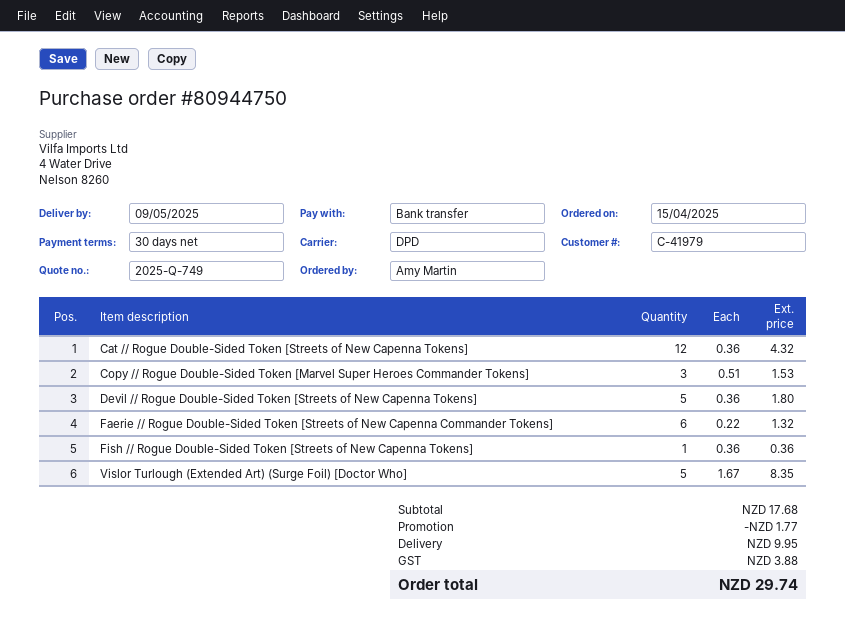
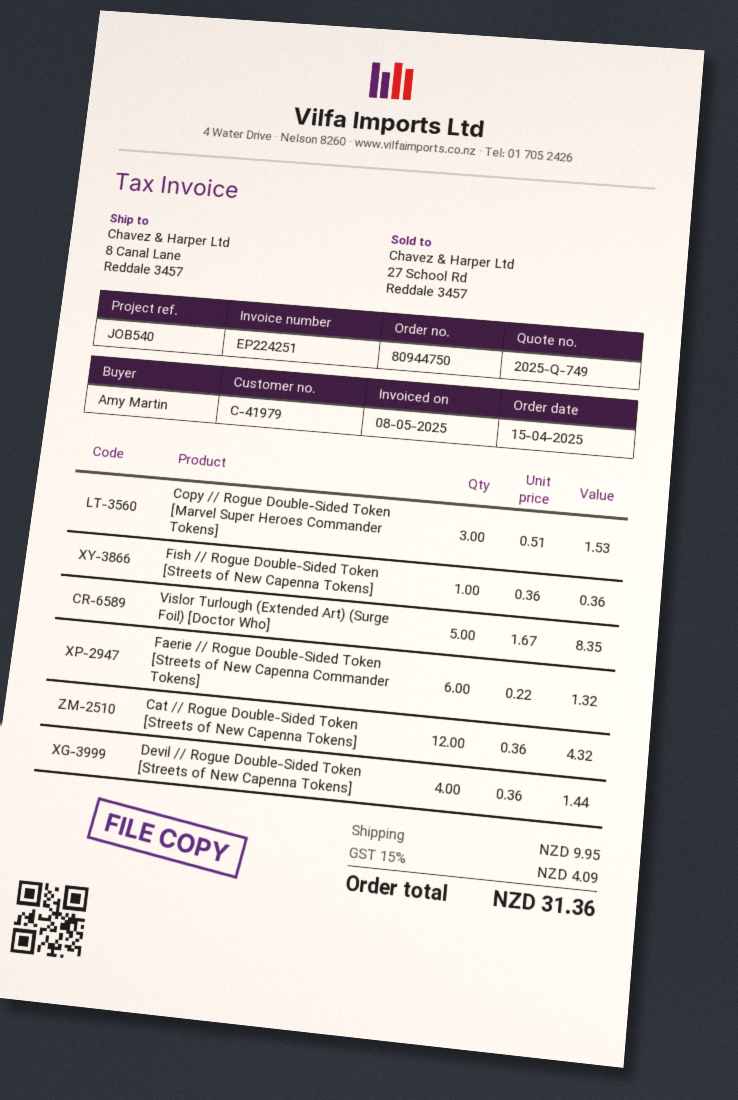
Devil // Rogue Double-Sided Token [Streets of New Capenna Tokens]: 5 x 0.36 = 1.80 -> 4 x 0.36 = 1.44
discount: 1.77 -> none
tax: 3.88 -> 4.09
total: 29.74 -> 31.36

